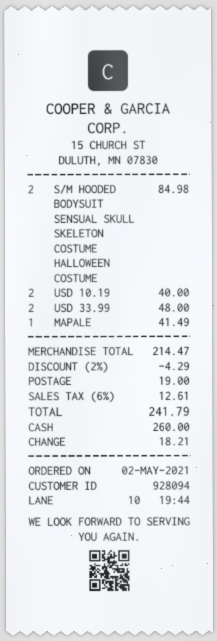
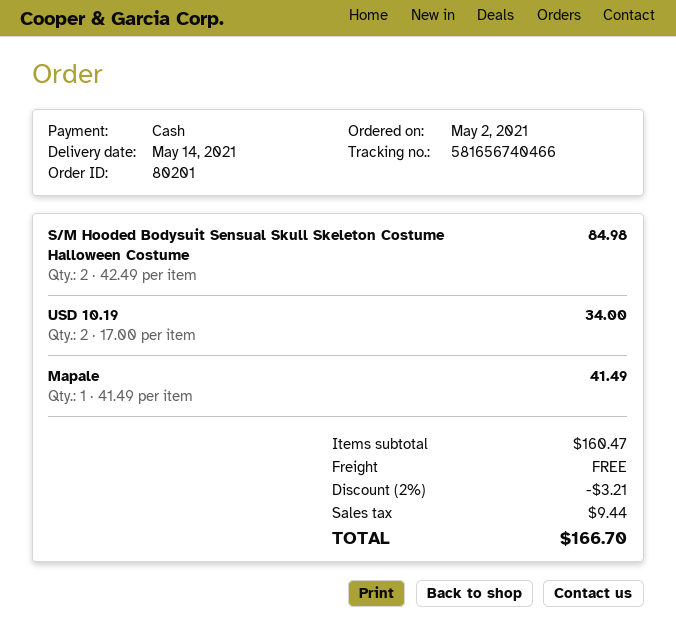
USD 10.19: 2 for 40.00 -> 2 for 34.00
USD 33.99: 2 for 48.00 -> none
subtotal: 214.47 -> 160.47
discount: 2% = 4.29 -> 2% = 3.21
shipping: 19.00 -> 0.00
tax: 12.61 -> 9.44
total: 241.79 -> 166.70

